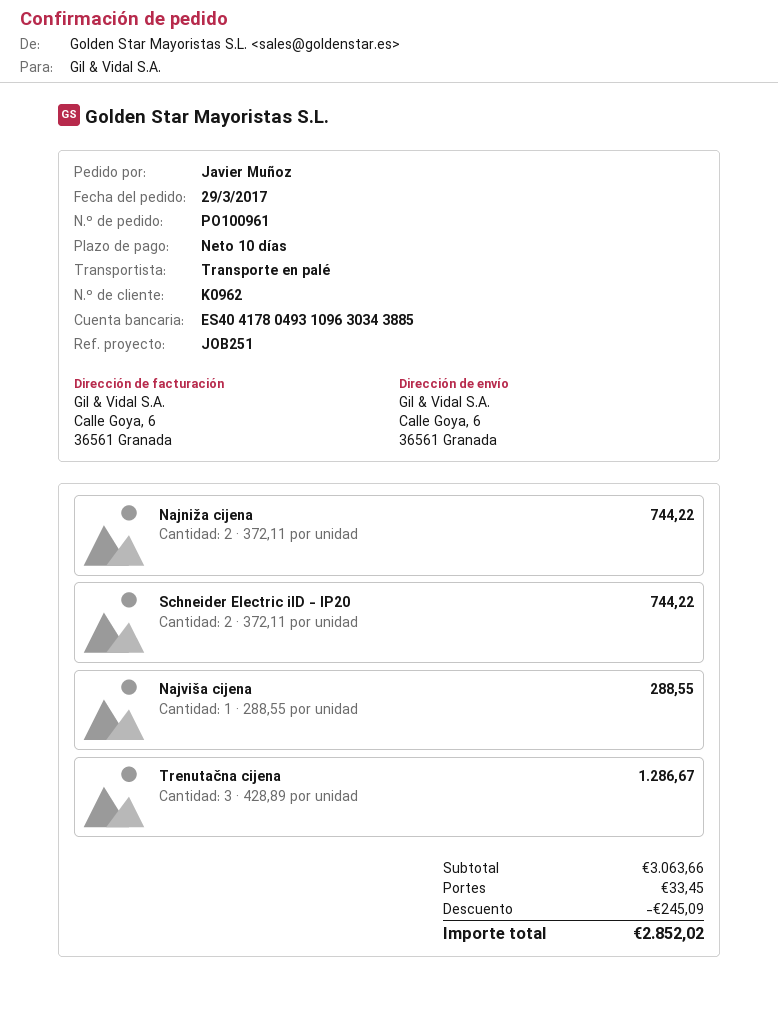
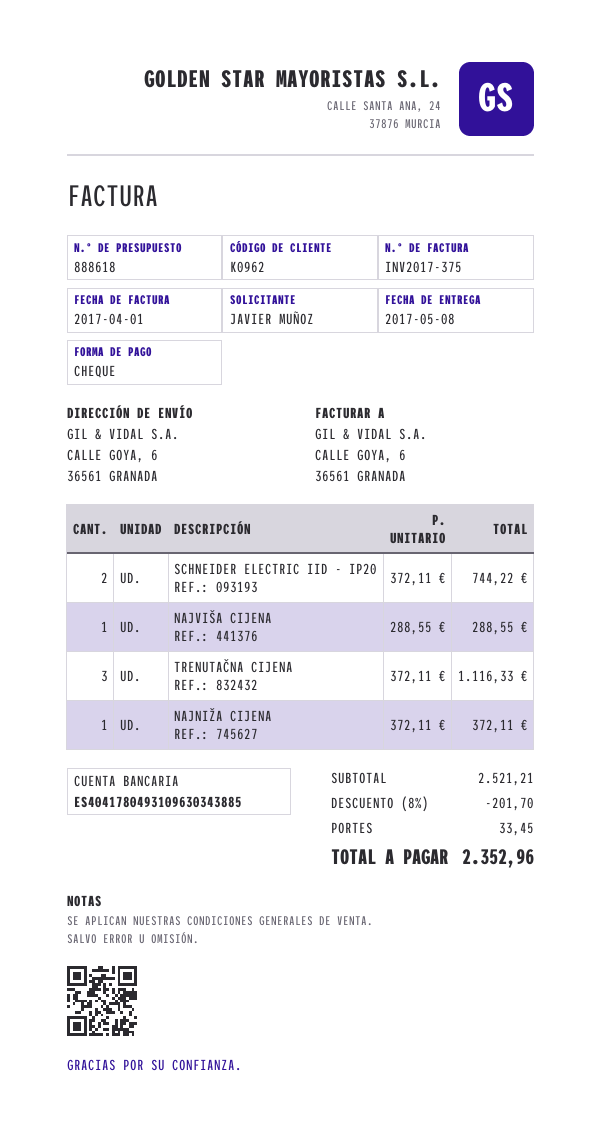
Najniža cijena: 2 x 372.11 = 744.22 -> 1 x 372.11 = 372.11
Trenutačna cijena: 3 x 428.89 = 1286.67 -> 3 x 372.11 = 1116.33
subtotal: 3063.66 -> 2521.21
discount: 245.09 -> 201.70
total: 2852.02 -> 2352.96

